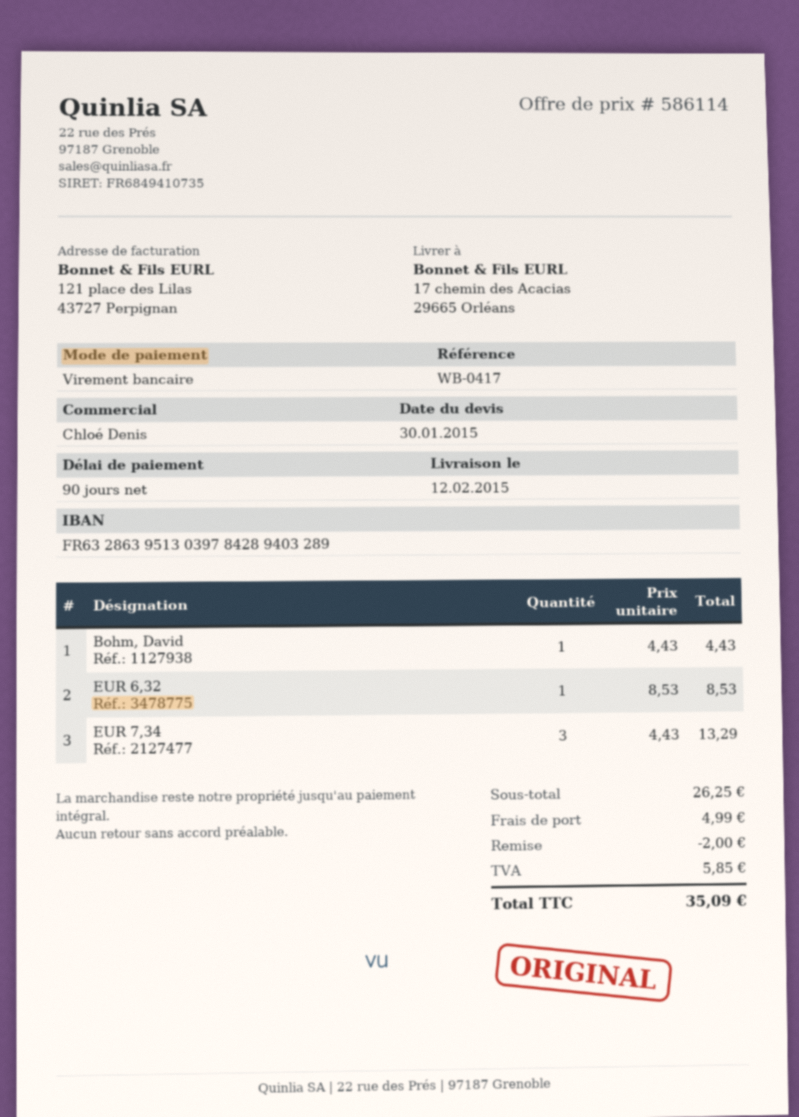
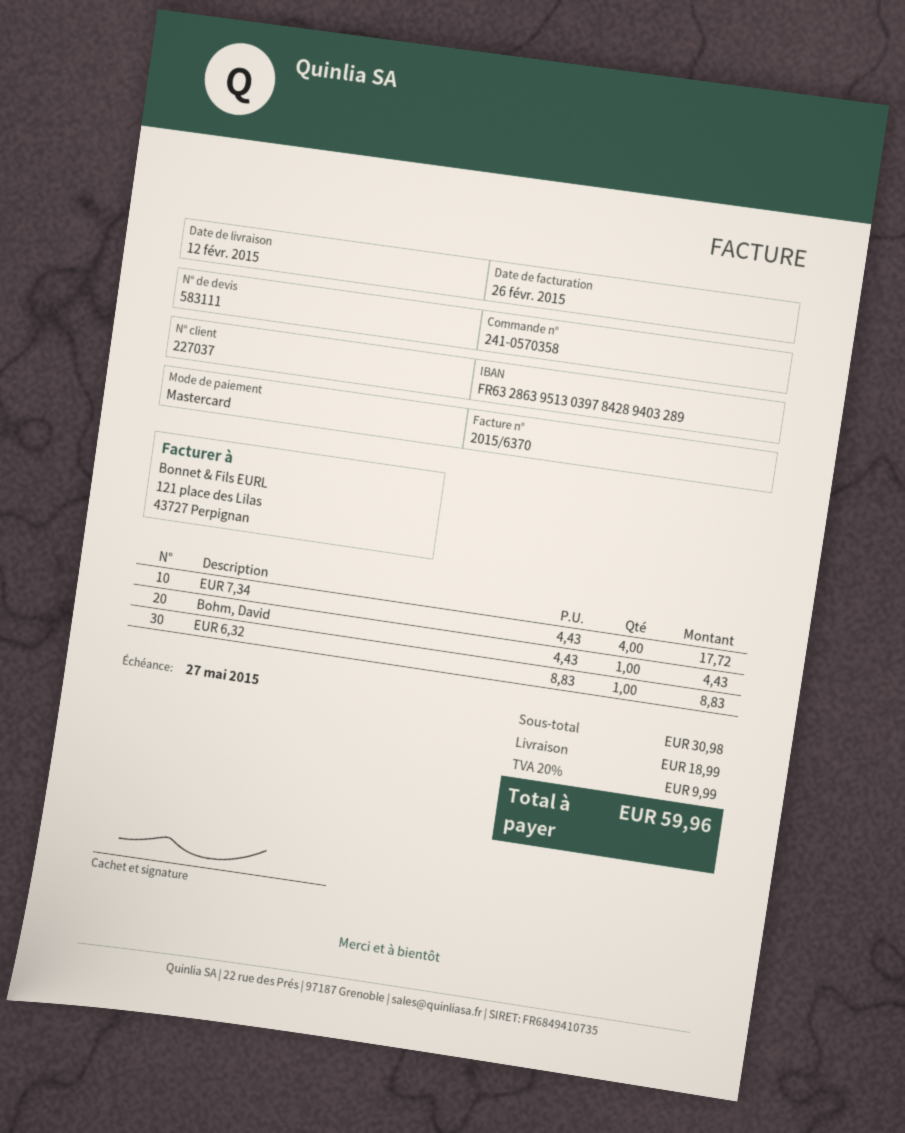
quote number: 586114 -> 583111
payment method: bank transfer -> Mastercard
EUR 6,32: 1 x 8.53 = 8.53 -> 1 x 8.83 = 8.83
EUR 7,34: 3 x 4.43 = 13.29 -> 4 x 4.43 = 17.72
subtotal: 26.25 -> 30.98
discount: 2.00 -> none
shipping: 4.99 -> 18.99
tax: 5.85 -> 9.99
total: 35.09 -> 59.96

